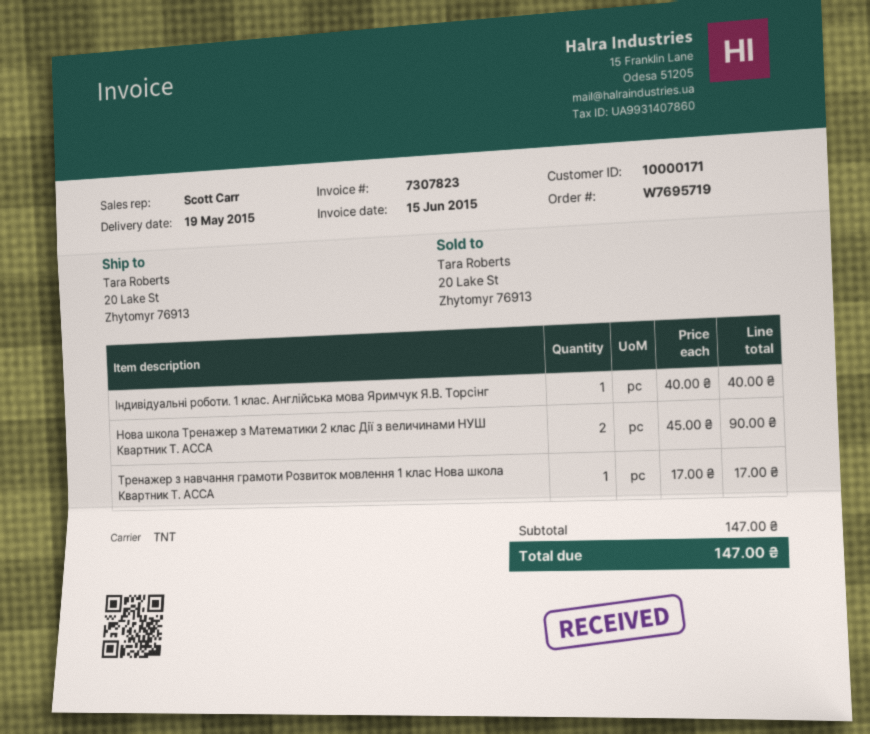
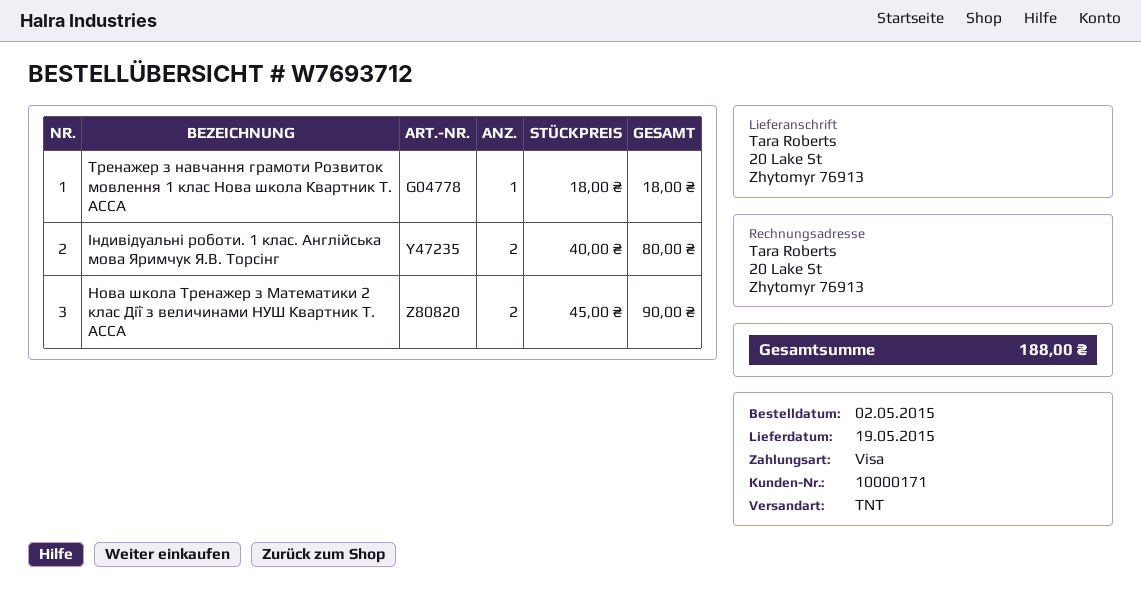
order number: W7695719 -> W7693712
Індивідуальні роботи. 1 клас. Англійська мова Яримчук Я.В. Торсінг: 1 x 40.00 = 40.00 -> 2 x 40.00 = 80.00
Тренажер з навчання грамоти Розвиток мовлення 1 клас Нова школа Квартник Т. АССА: 1 x 17.00 = 17.00 -> 1 x 18.00 = 18.00
total: 147.00 -> 188.00

